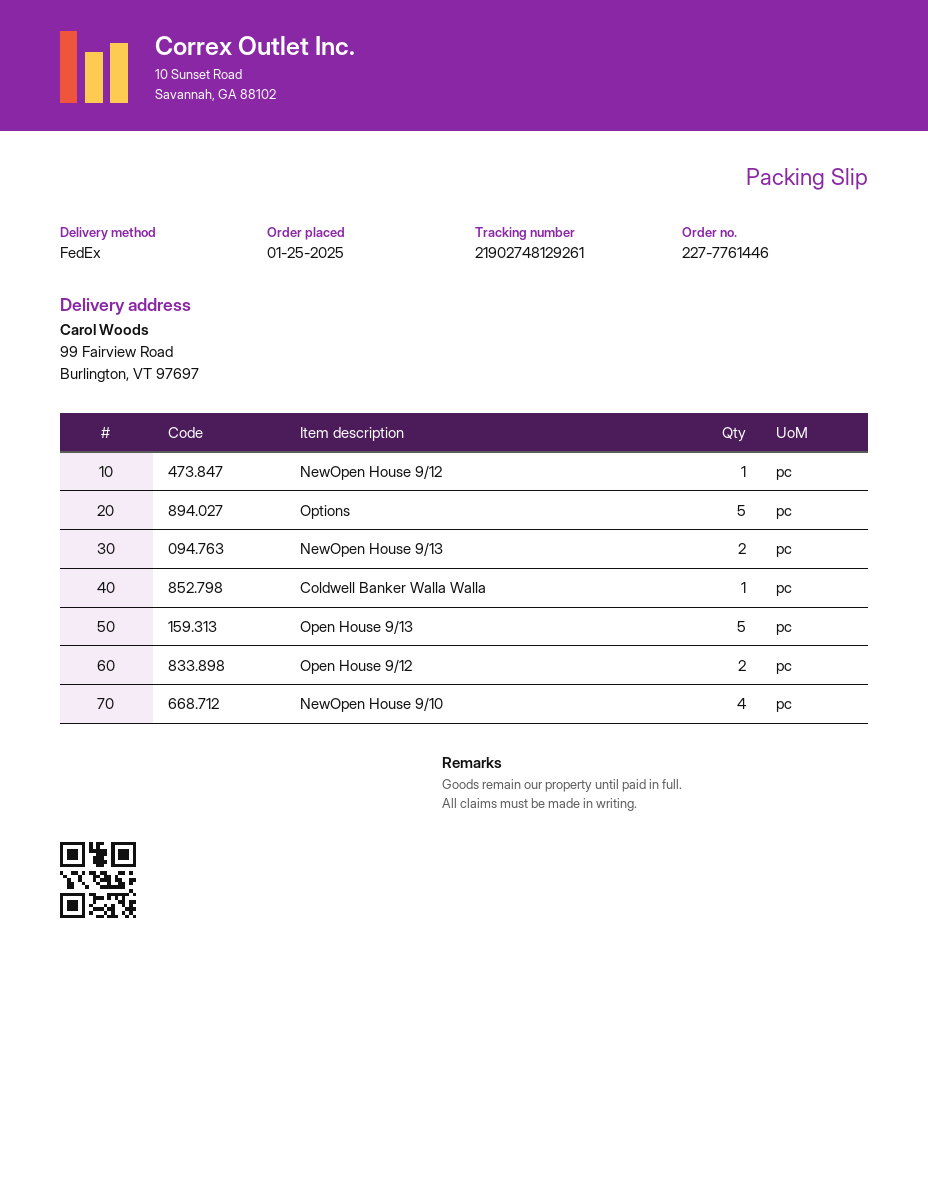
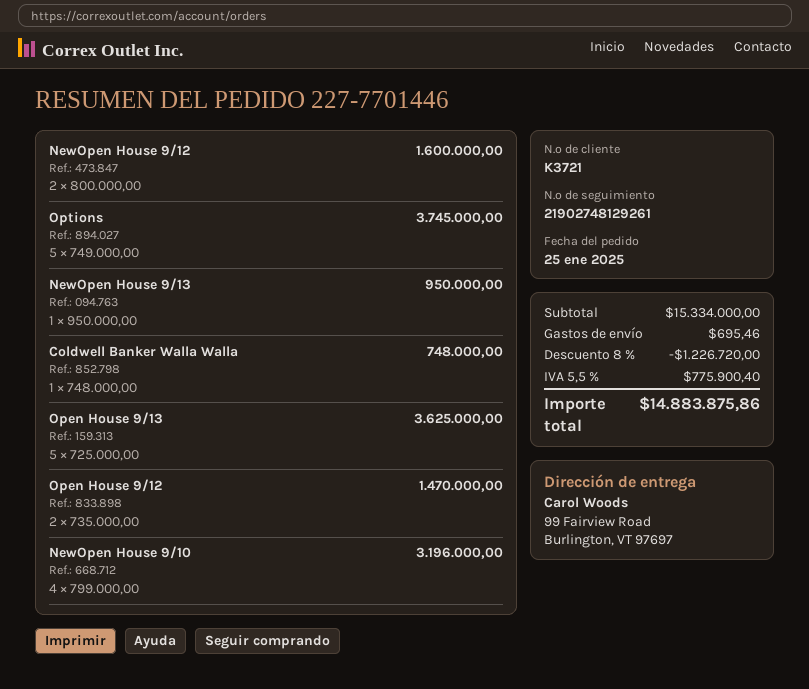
order number: 227-7761446 -> 227-7701446
NewOpen House 9/12: 1 -> 2
NewOpen House 9/13: 2 -> 1

